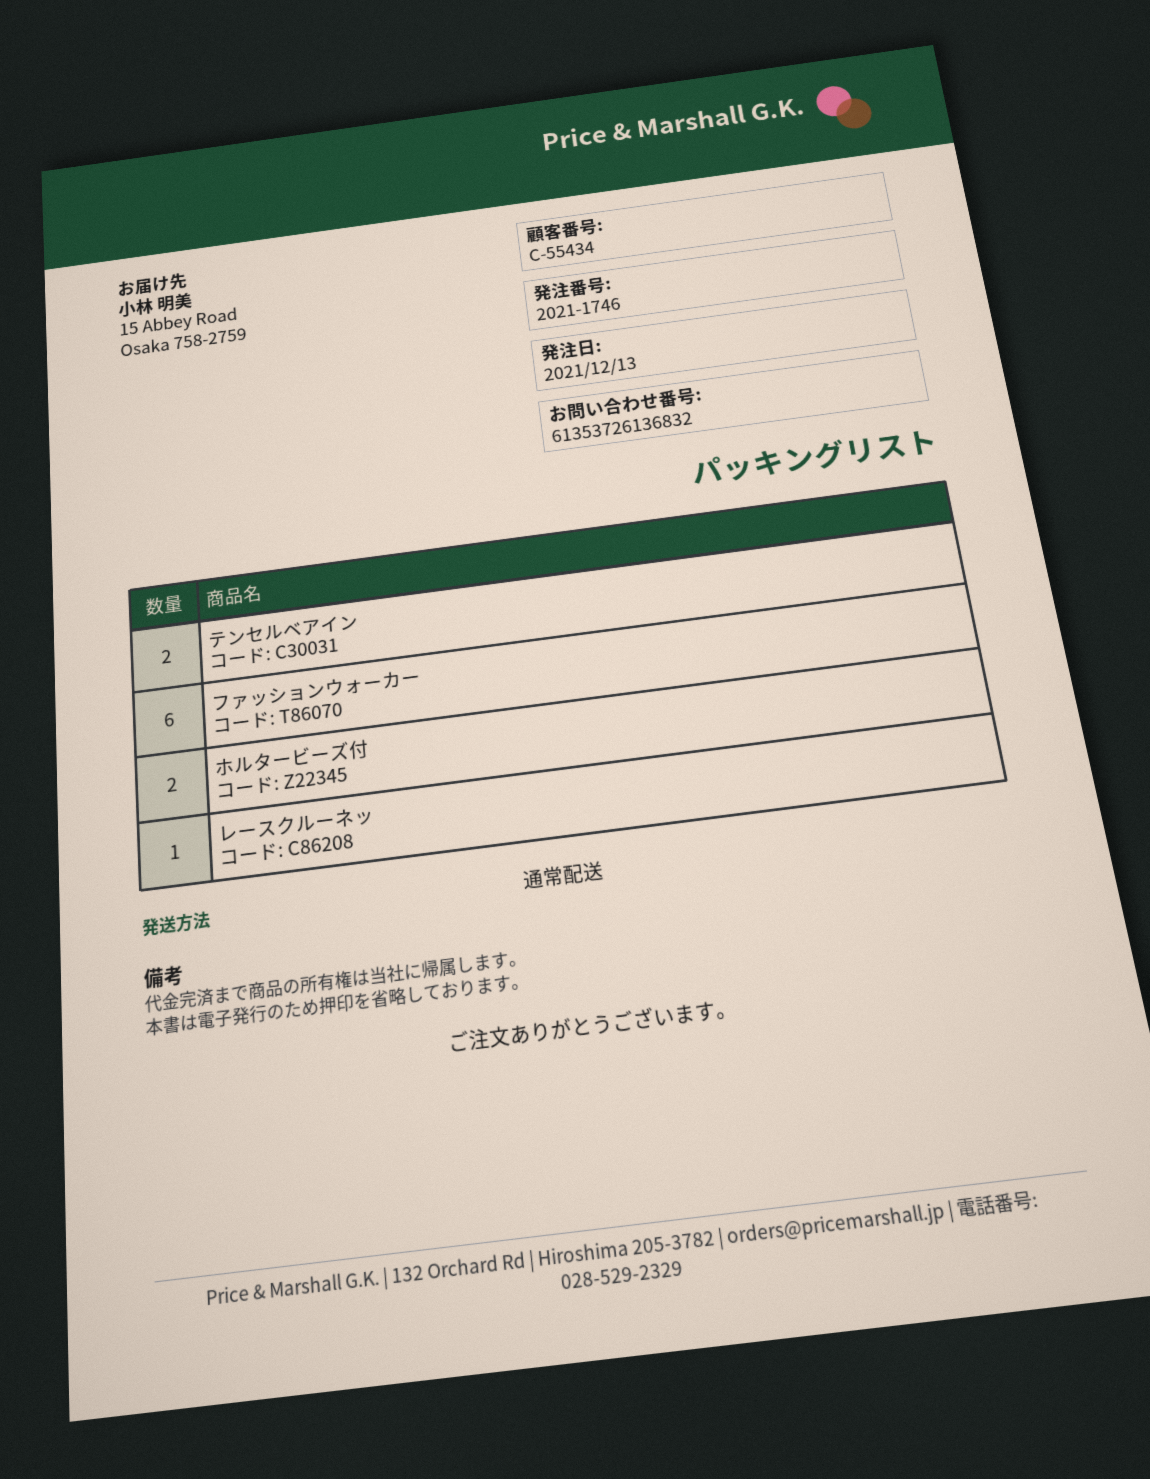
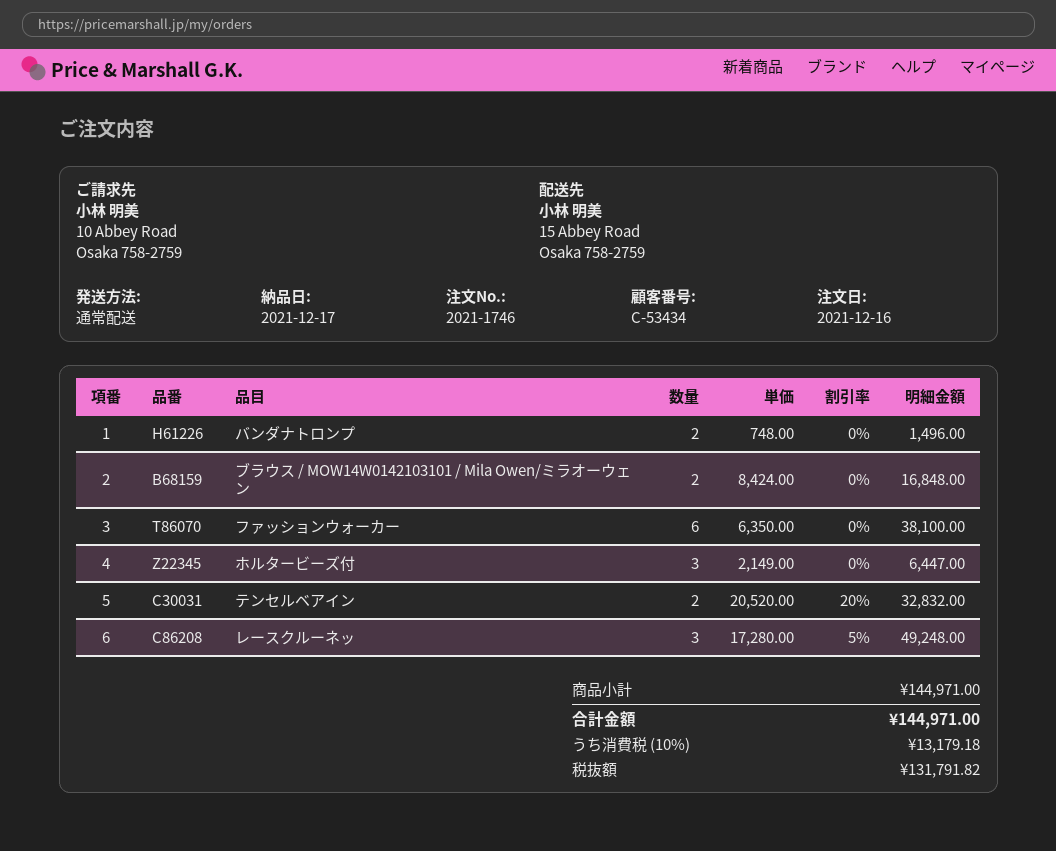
order date: 2021-12-13 -> 2021-12-16
customer number: C-55434 -> C-53434
ホルタービーズ付: 2 -> 3
レースクルーネッ: 1 -> 3
バンダナトロンプ: none -> 2
ブラウス / MOW14W0142103101 / Mila Owen/ミラオーウェン: none -> 2

